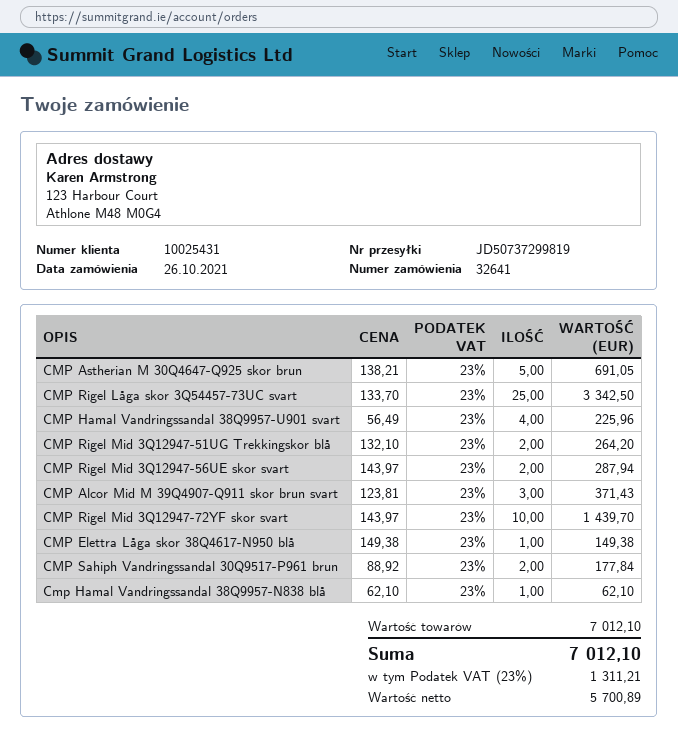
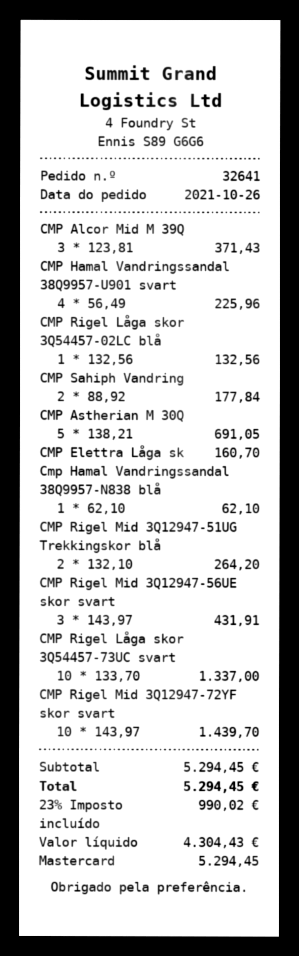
CMP Rigel Låga skor 3Q54457-73UC svart: 25 x 133.70 = 3342.50 -> 10 x 133.70 = 1337.00
CMP Rigel Mid 3Q12947-56UE skor svart: 2 x 143.97 = 287.94 -> 3 x 143.97 = 431.91
CMP Elettra Låga skor 38Q4617-N950 blå: 1 x 149.38 = 149.38 -> 1 x 160.70 = 160.70
CMP Rigel Låga skor 3Q54457-02LC blå: none -> 1 x 132.56 = 132.56
subtotal: 7012.10 -> 5294.45
net: 5700.89 -> 4304.43
tax: 23% = 1311.21 -> 23% = 990.02
total: 7012.10 -> 5294.45

